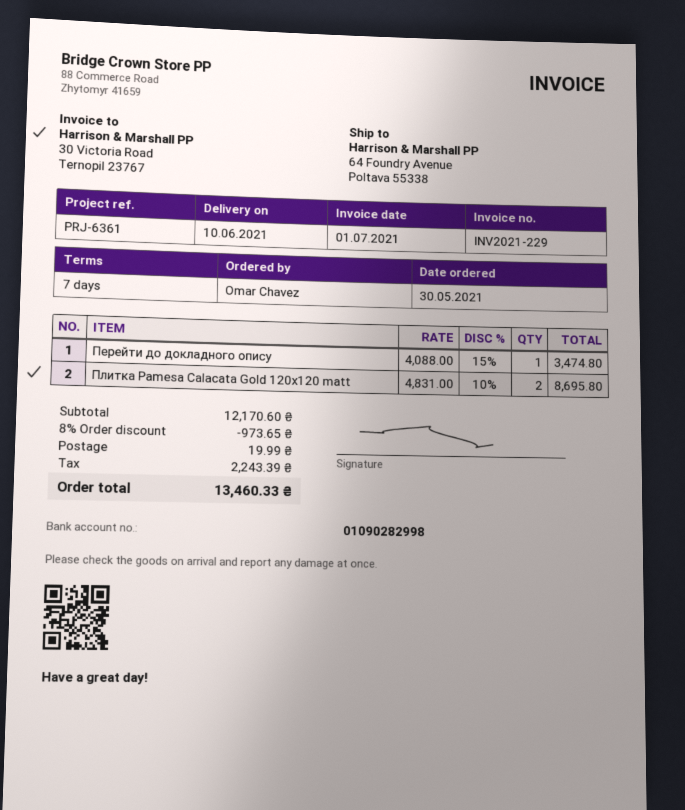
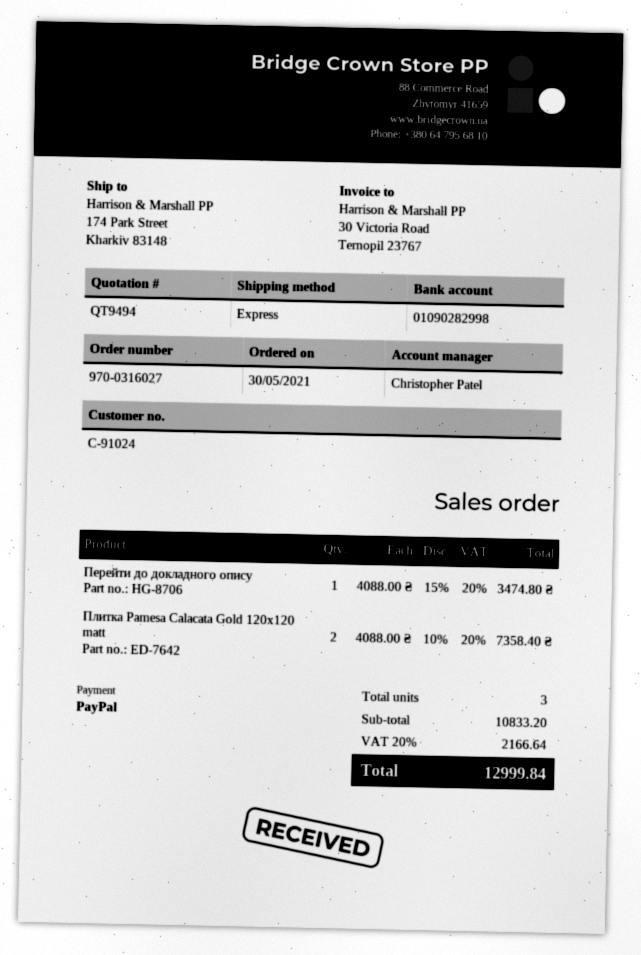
ship to: 64 Foundry Avenue, Poltava 55338 -> 174 Park Street, Kharkiv 83148
Плитка Pamesa Calacata Gold 120x120 matt: 2 x 4831.00 - 10% = 8695.80 -> 2 x 4088.00 - 10% = 7358.40
subtotal: 12170.60 -> 10833.20
discount: 8% = 973.65 -> none
shipping: 19.99 -> none
tax: 2243.39 -> 2166.64
total: 13460.33 -> 12999.84

